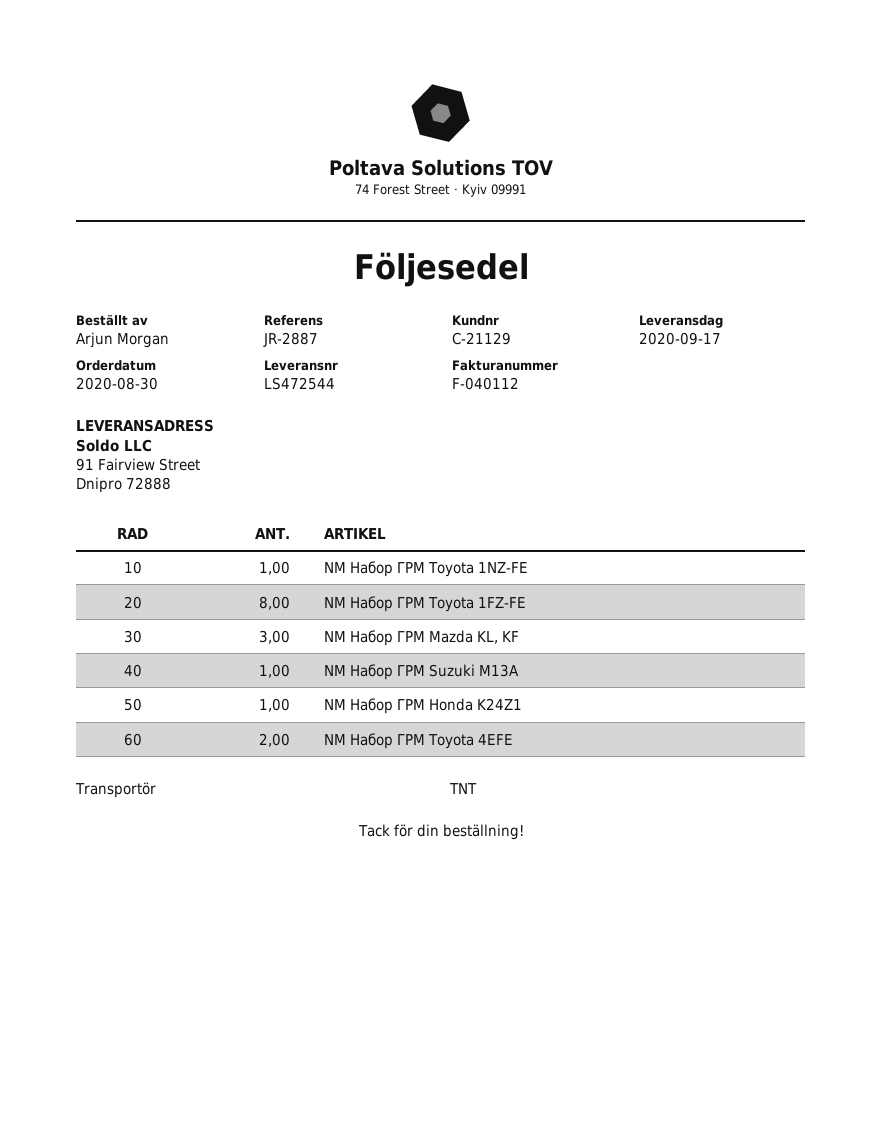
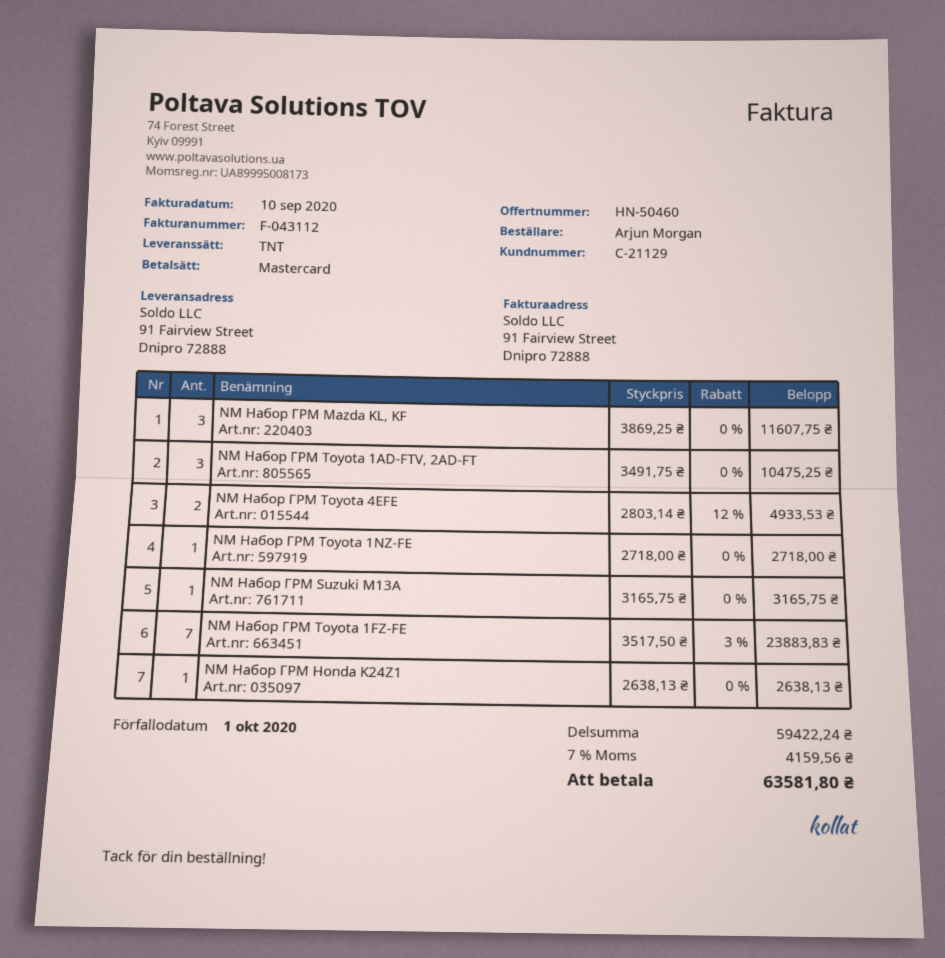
invoice number: F-040112 -> F-043112
NM Набор ГРМ Toyota 1FZ-FE: 8 -> 7
NM Набор ГРМ Toyota 1AD-FTV, 2AD-FT: none -> 3

